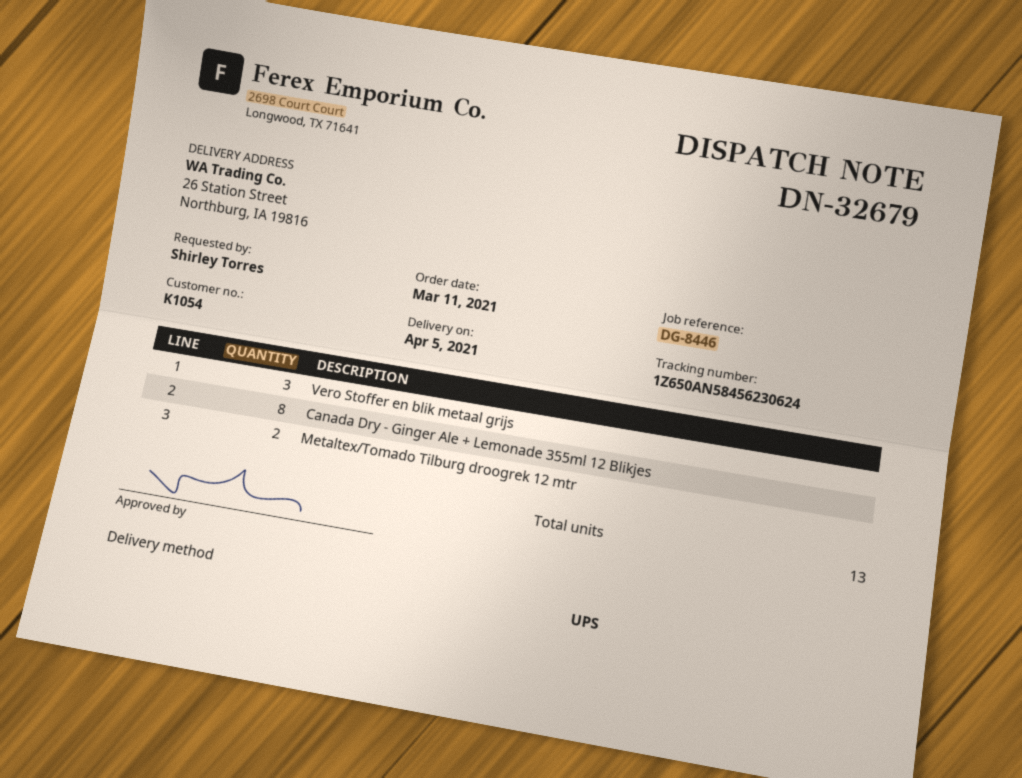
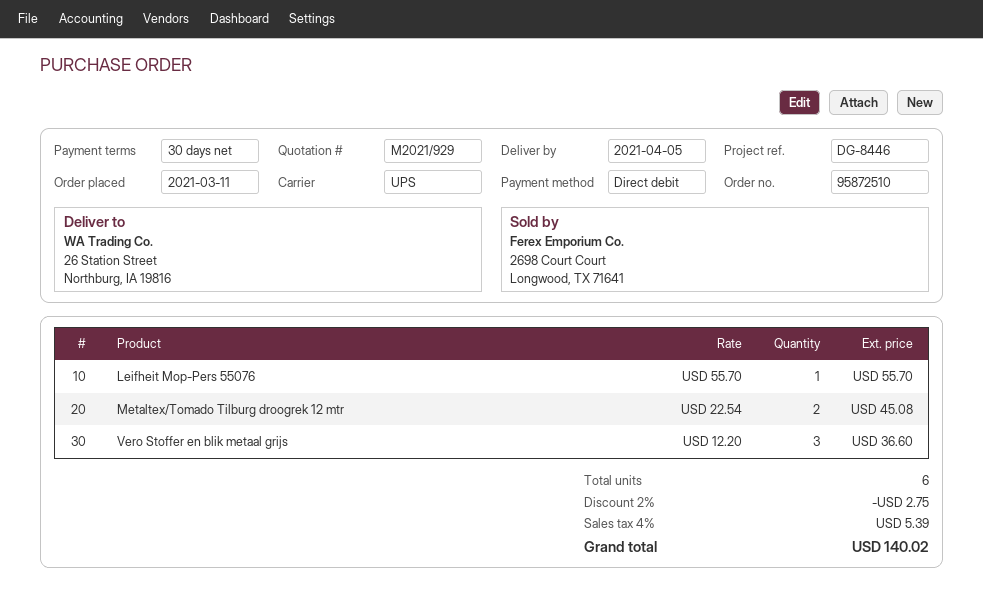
Canada Dry - Ginger Ale + Lemonade 355ml 12 Blikjes: 8 -> none
Leifheit Mop-Pers 55076: none -> 1
total quantity: 13 -> 6

